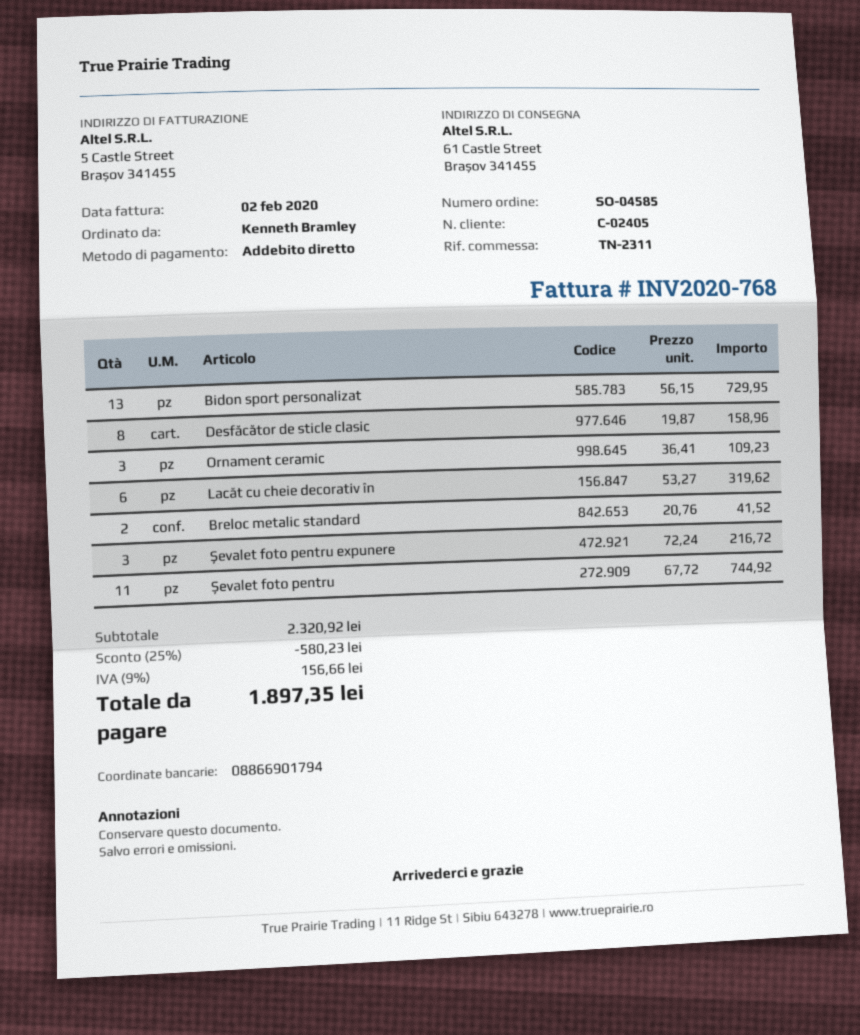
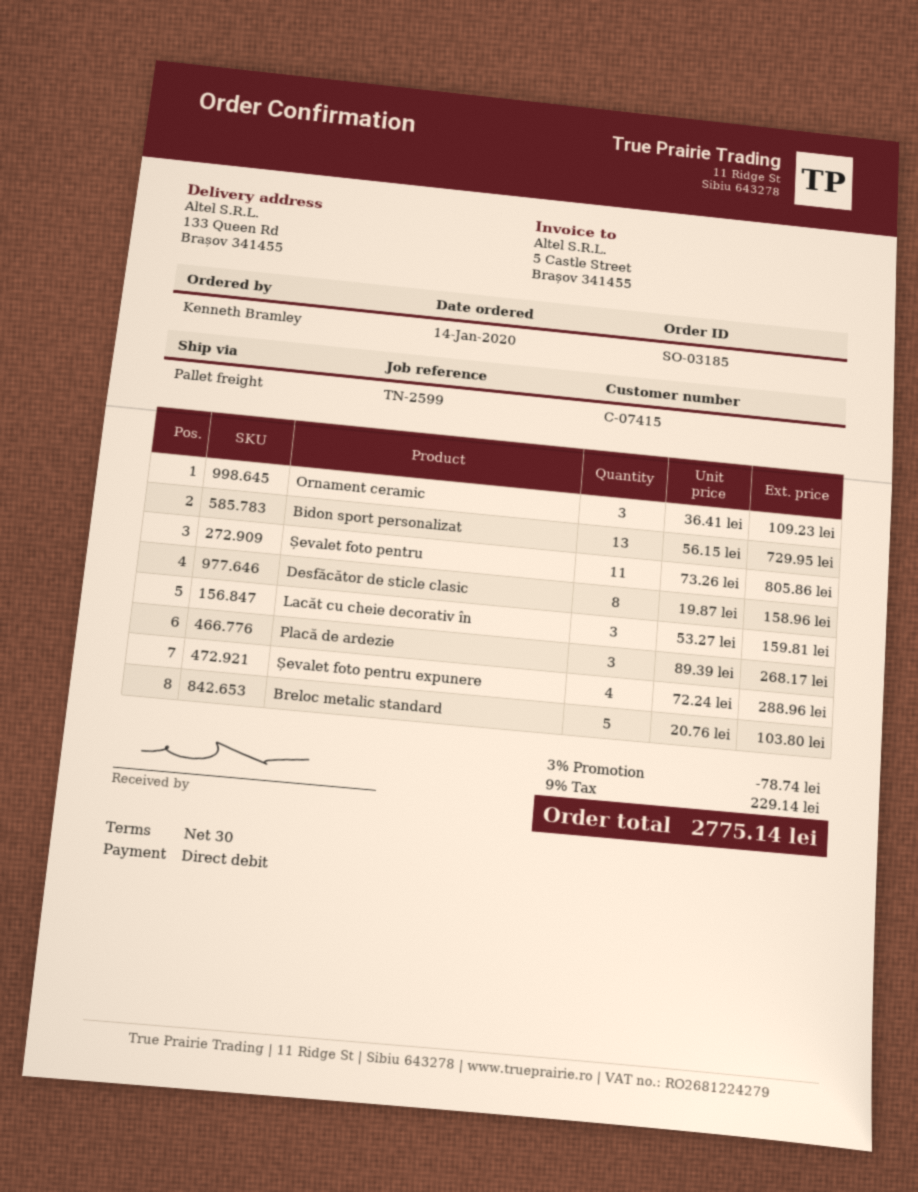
order number: SO-04585 -> SO-03185
customer number: C-02405 -> C-07415
reference: TN-2311 -> TN-2599
ship to: 61 Castle Street, Brașov 341455 -> 133 Queen Rd, Brașov 341455
Lacăt cu cheie decorativ în: 6 x 53.27 = 319.62 -> 3 x 53.27 = 159.81
Breloc metalic standard: 2 x 20.76 = 41.52 -> 5 x 20.76 = 103.80
Șevalet foto pentru expunere: 3 x 72.24 = 216.72 -> 4 x 72.24 = 288.96
Șevalet foto pentru: 11 x 67.72 = 744.92 -> 11 x 73.26 = 805.86
Placă de ardezie: none -> 3 x 89.39 = 268.17
discount: 25% = 580.23 -> 3% = 78.74
tax: 9% = 156.66 -> 9% = 229.14
total: 1897.35 -> 2775.14

